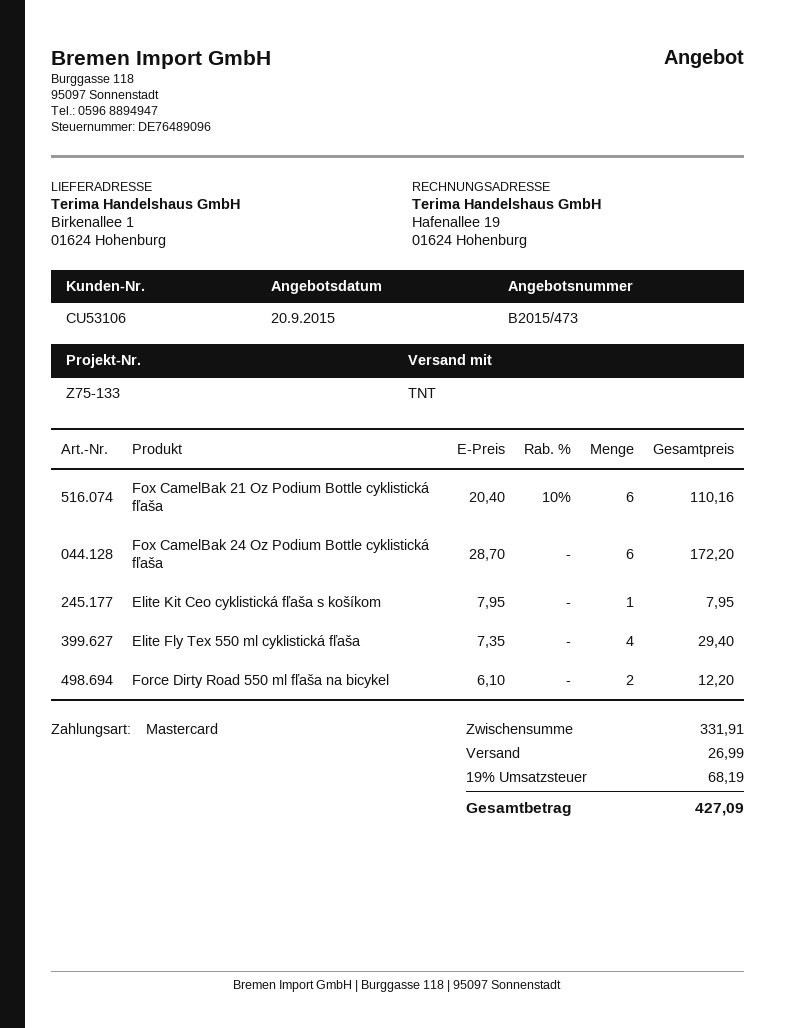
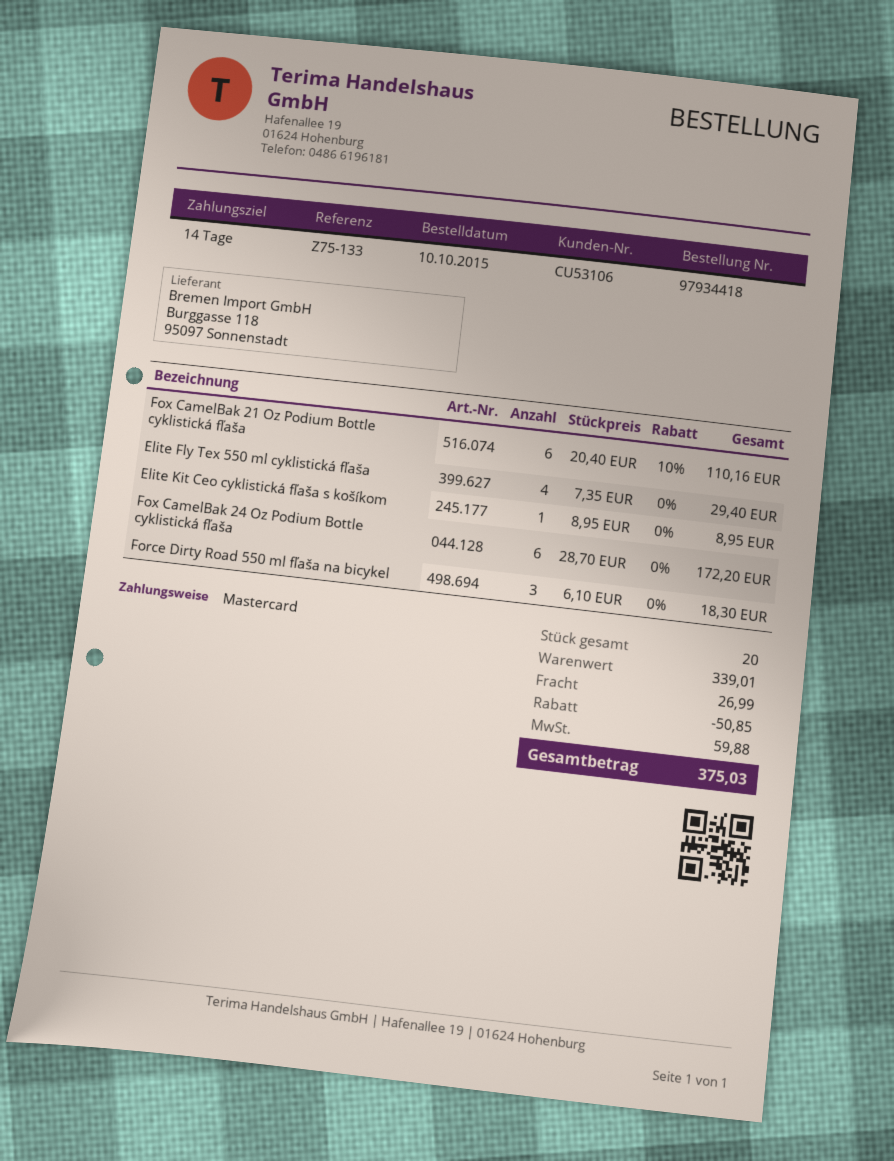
Elite Kit Ceo cyklistická fľaša s košíkom: 1 x 7.95 = 7.95 -> 1 x 8.95 = 8.95
Force Dirty Road 550 ml fľaša na bicykel: 2 x 6.10 = 12.20 -> 3 x 6.10 = 18.30
subtotal: 331.91 -> 339.01
discount: none -> 50.85
tax: 68.19 -> 59.88
total: 427.09 -> 375.03

